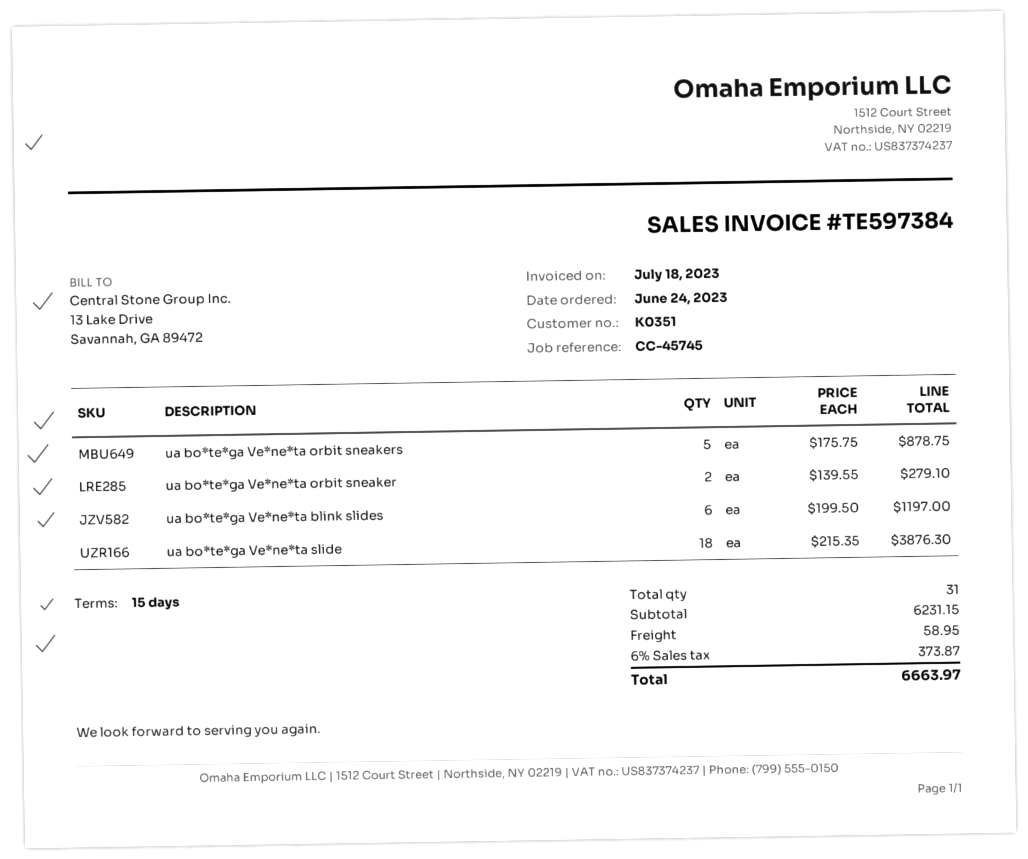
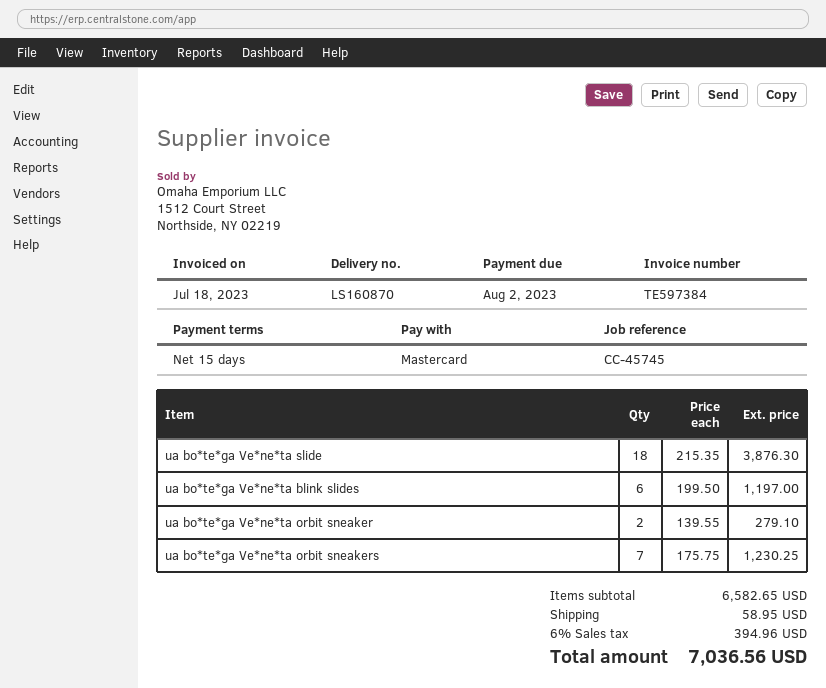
ua bo*te*ga Ve*ne*ta orbit sneakers: 5 x 175.75 = 878.75 -> 7 x 175.75 = 1230.25
subtotal: 6231.15 -> 6582.65
tax: 6% = 373.87 -> 6% = 394.96
total: 6663.97 -> 7036.56

